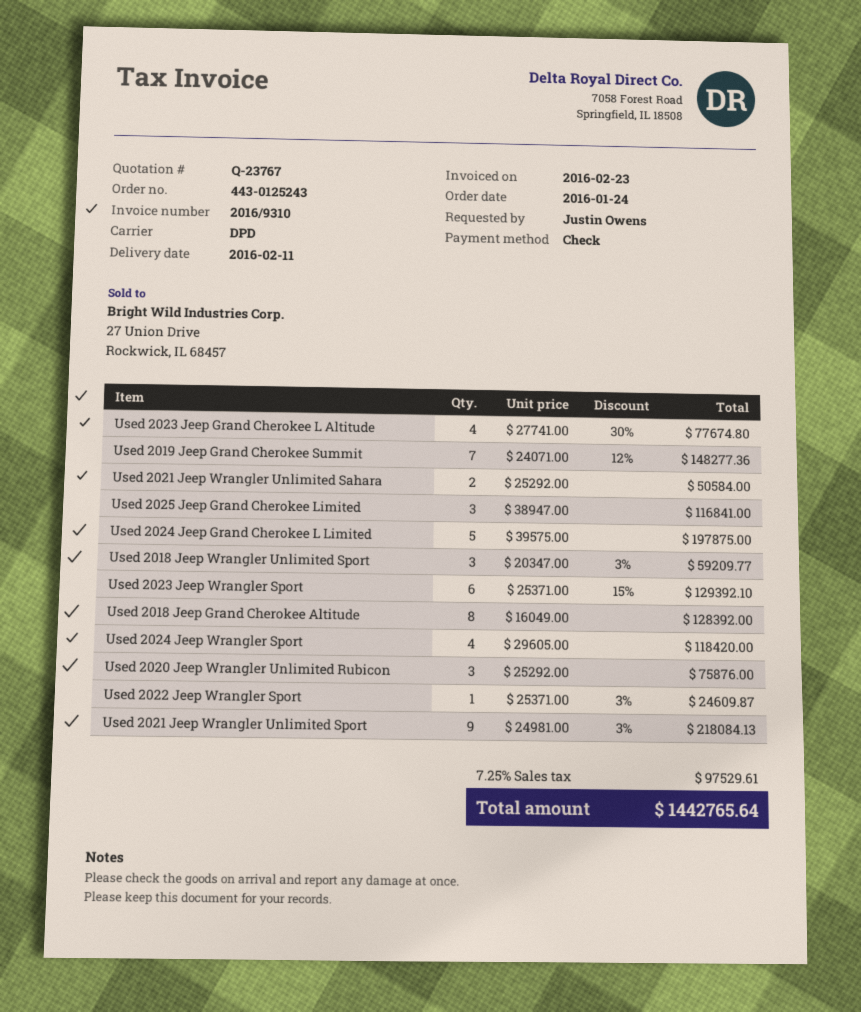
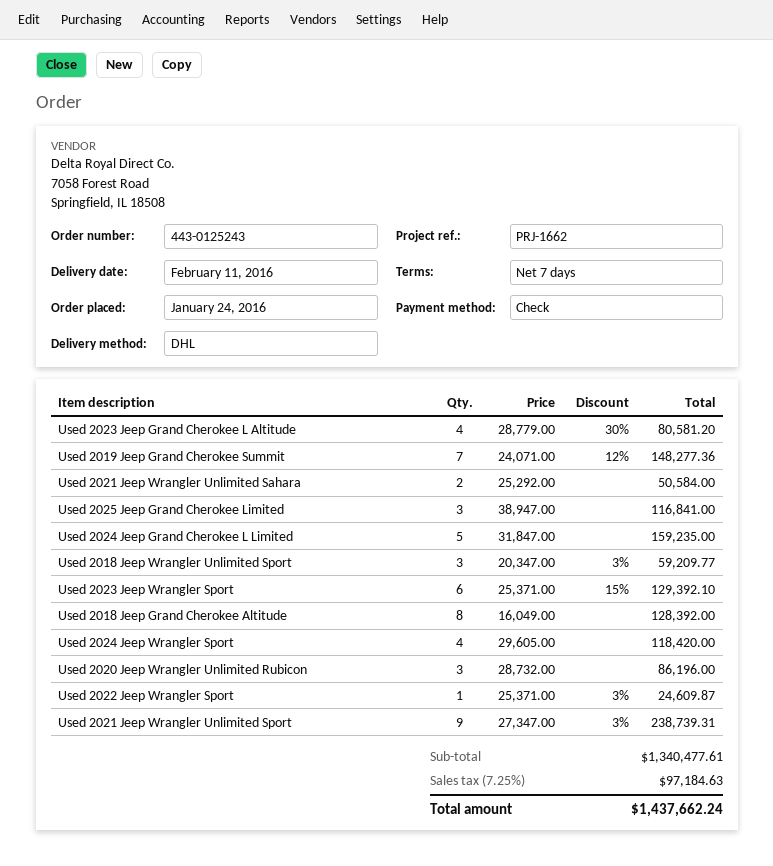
shipping method: DPD -> DHL
Used 2023 Jeep Grand Cherokee L Altitude: 4 x 27741.00 - 30% = 77674.80 -> 4 x 28779.00 - 30% = 80581.20
Used 2024 Jeep Grand Cherokee L Limited: 5 x 39575.00 = 197875.00 -> 5 x 31847.00 = 159235.00
Used 2020 Jeep Wrangler Unlimited Rubicon: 3 x 25292.00 = 75876.00 -> 3 x 28732.00 = 86196.00
Used 2021 Jeep Wrangler Unlimited Sport: 9 x 24981.00 - 3% = 218084.13 -> 9 x 27347.00 - 3% = 238739.31
tax: 7.25% = 97529.61 -> 7.25% = 97184.63
total: 1442765.64 -> 1437662.24

